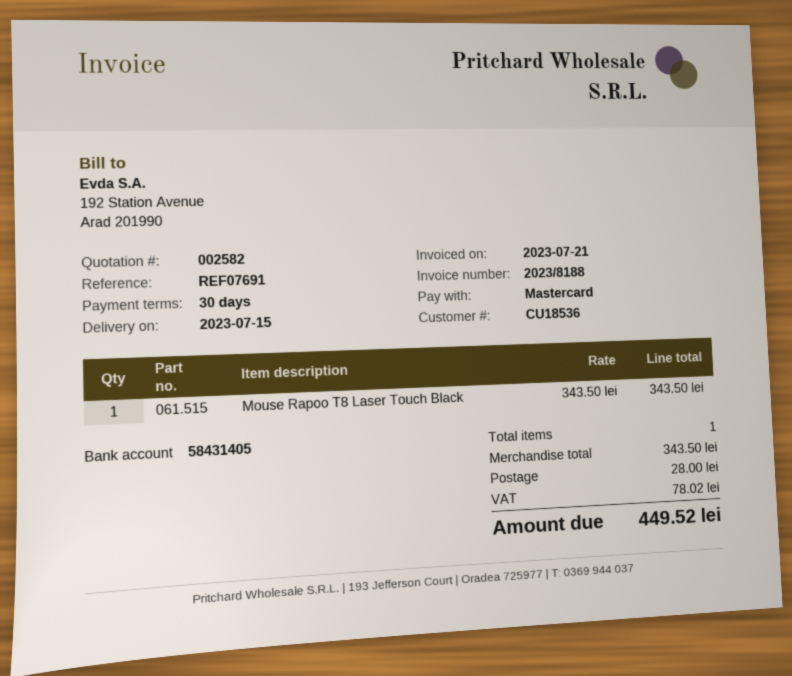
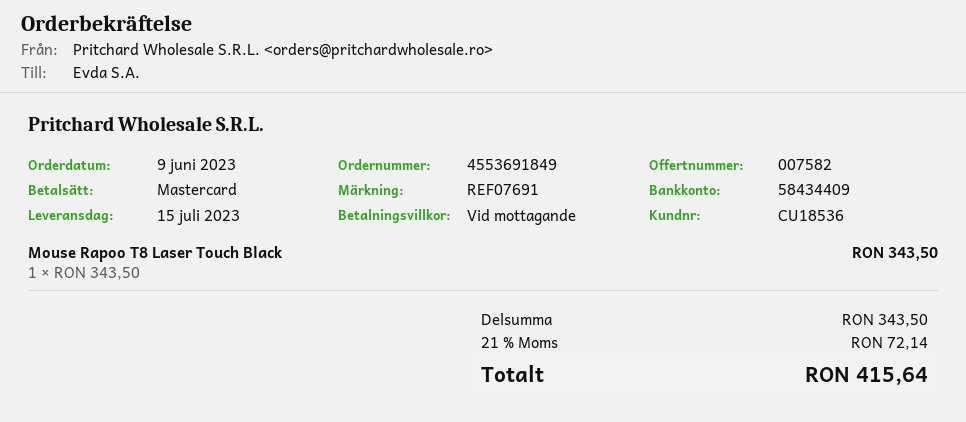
quote number: 002582 -> 007582
payment terms: 30 days -> on receipt
bank account: 58431405 -> 58434409
shipping: 28.00 -> none
tax: 78.02 -> 72.14
total: 449.52 -> 415.64

